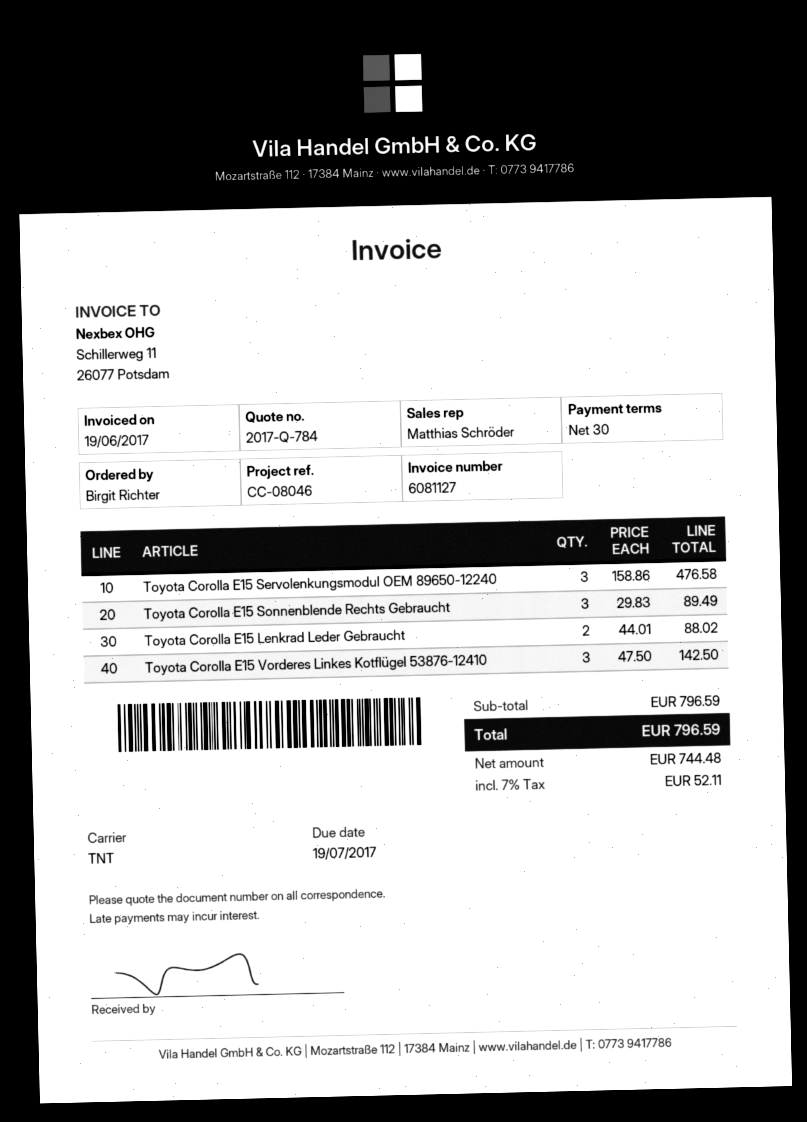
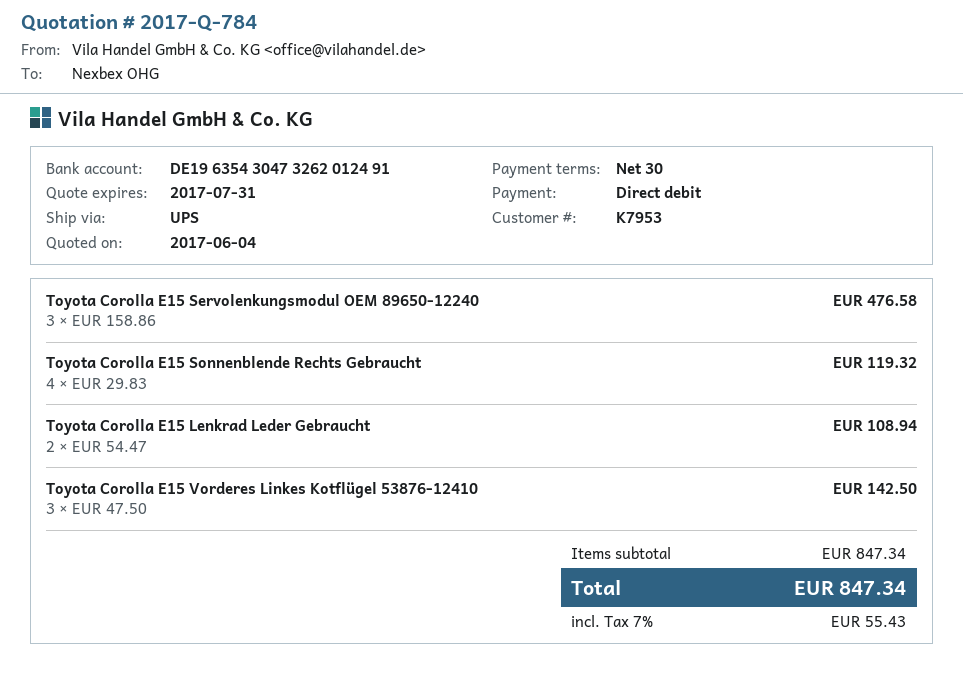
shipping method: TNT -> UPS
Toyota Corolla E15 Sonnenblende Rechts Gebraucht: 3 x 29.83 = 89.49 -> 4 x 29.83 = 119.32
Toyota Corolla E15 Lenkrad Leder Gebraucht: 2 x 44.01 = 88.02 -> 2 x 54.47 = 108.94
subtotal: 796.59 -> 847.34
tax: 7% = 52.11 -> 7% = 55.43
total: 796.59 -> 847.34

